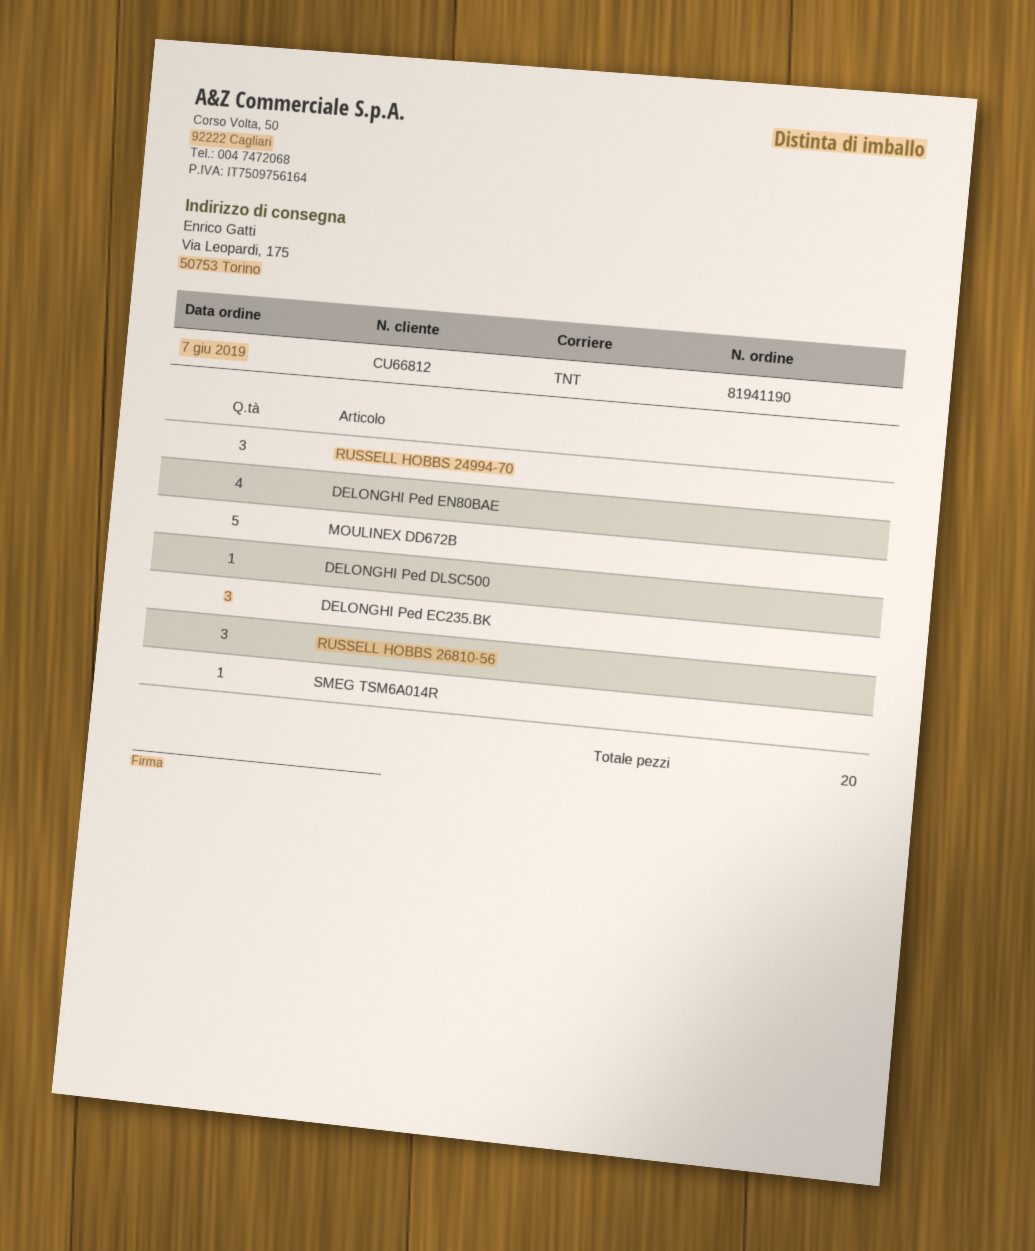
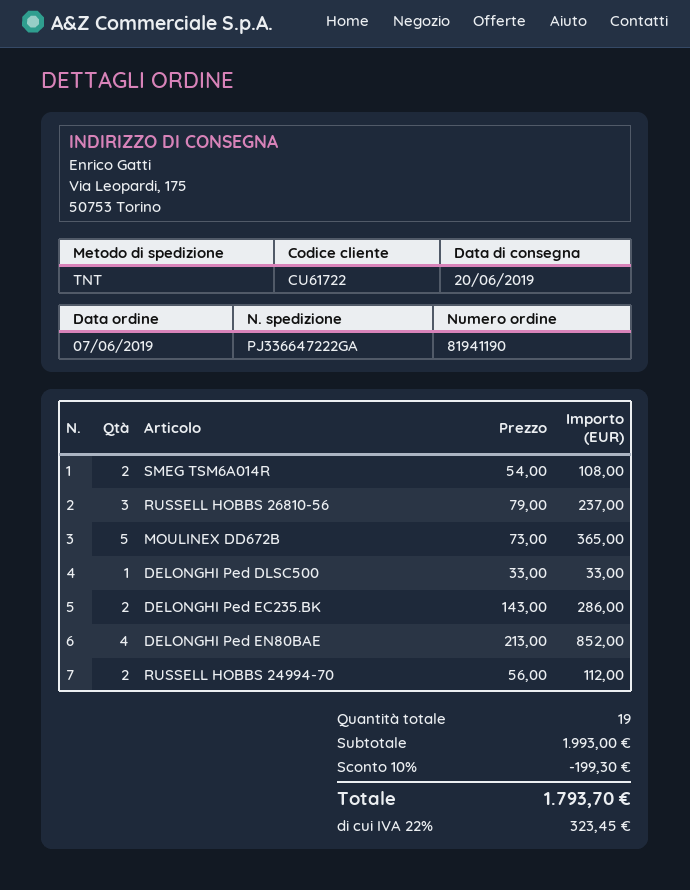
customer number: CU66812 -> CU61722
RUSSELL HOBBS 24994-70: 3 -> 2
DELONGHI Ped EC235.BK: 3 -> 2
SMEG TSM6A014R: 1 -> 2
total quantity: 20 -> 19

